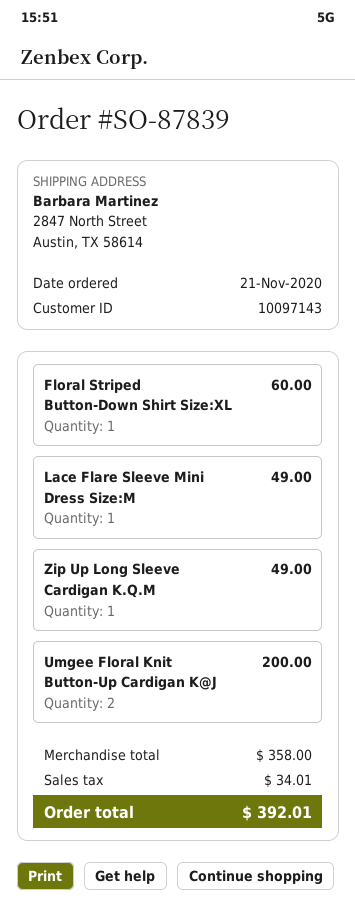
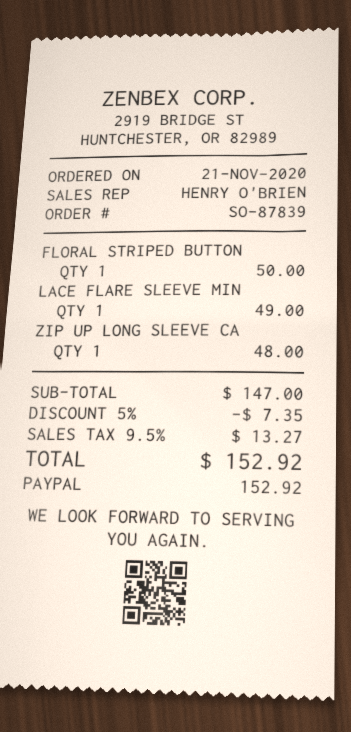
Floral Striped Button-Down Shirt Size:XL: 1 for 60.00 -> 1 for 50.00
Zip Up Long Sleeve Cardigan K.Q.M: 1 for 49.00 -> 1 for 48.00
Umgee Floral Knit Button-Up Cardigan K@J: 2 for 200.00 -> none
subtotal: 358.00 -> 147.00
discount: none -> 5% = 7.35
tax: 34.01 -> 13.27
total: 392.01 -> 152.92

